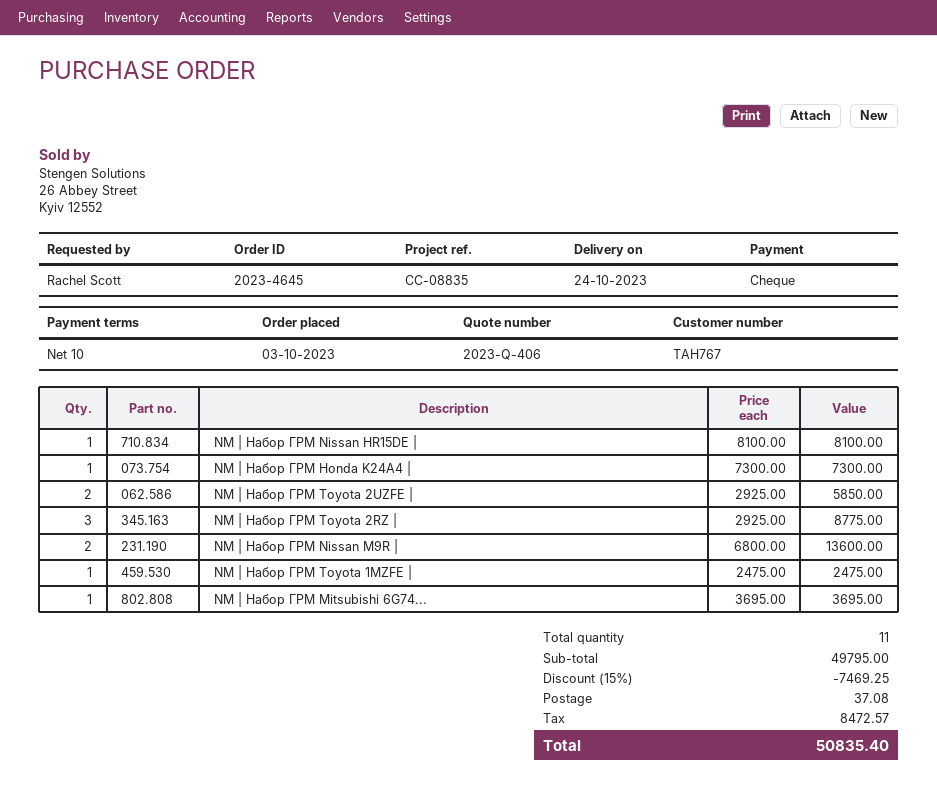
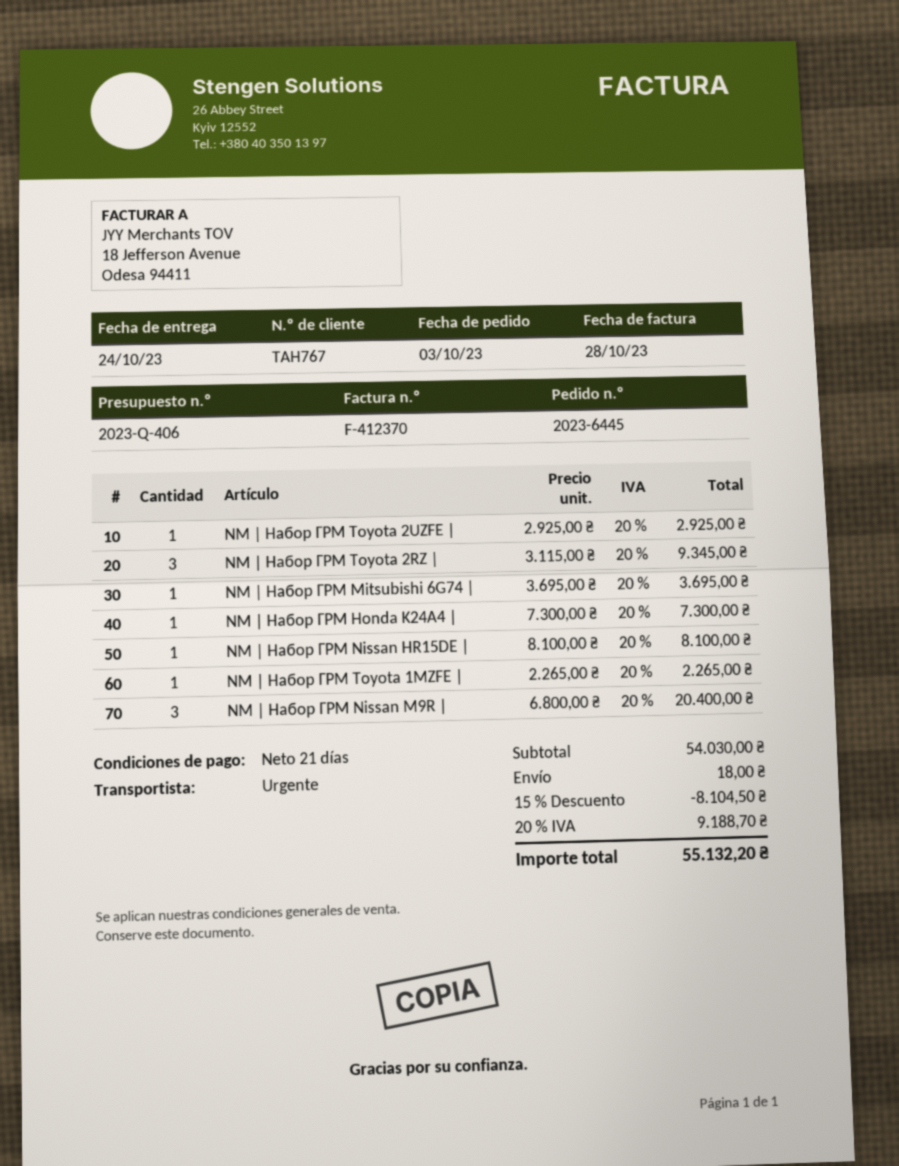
order number: 2023-4645 -> 2023-6445
payment terms: 10 days -> 21 days
NM | Набор ГРМ Toyota 2UZFE |: 2 x 2925.00 = 5850.00 -> 1 x 2925.00 = 2925.00
NM | Набор ГРМ Toyota 2RZ |: 3 x 2925.00 = 8775.00 -> 3 x 3115.00 = 9345.00
NM | Набор ГРМ Nissan M9R |: 2 x 6800.00 = 13600.00 -> 3 x 6800.00 = 20400.00
NM | Набор ГРМ Toyota 1MZFE |: 1 x 2475.00 = 2475.00 -> 1 x 2265.00 = 2265.00
subtotal: 49795.00 -> 54030.00
discount: 15% = 7469.25 -> 15% = 8104.50
shipping: 37.08 -> 18.00
tax: 8472.57 -> 9188.70
total: 50835.40 -> 55132.20

